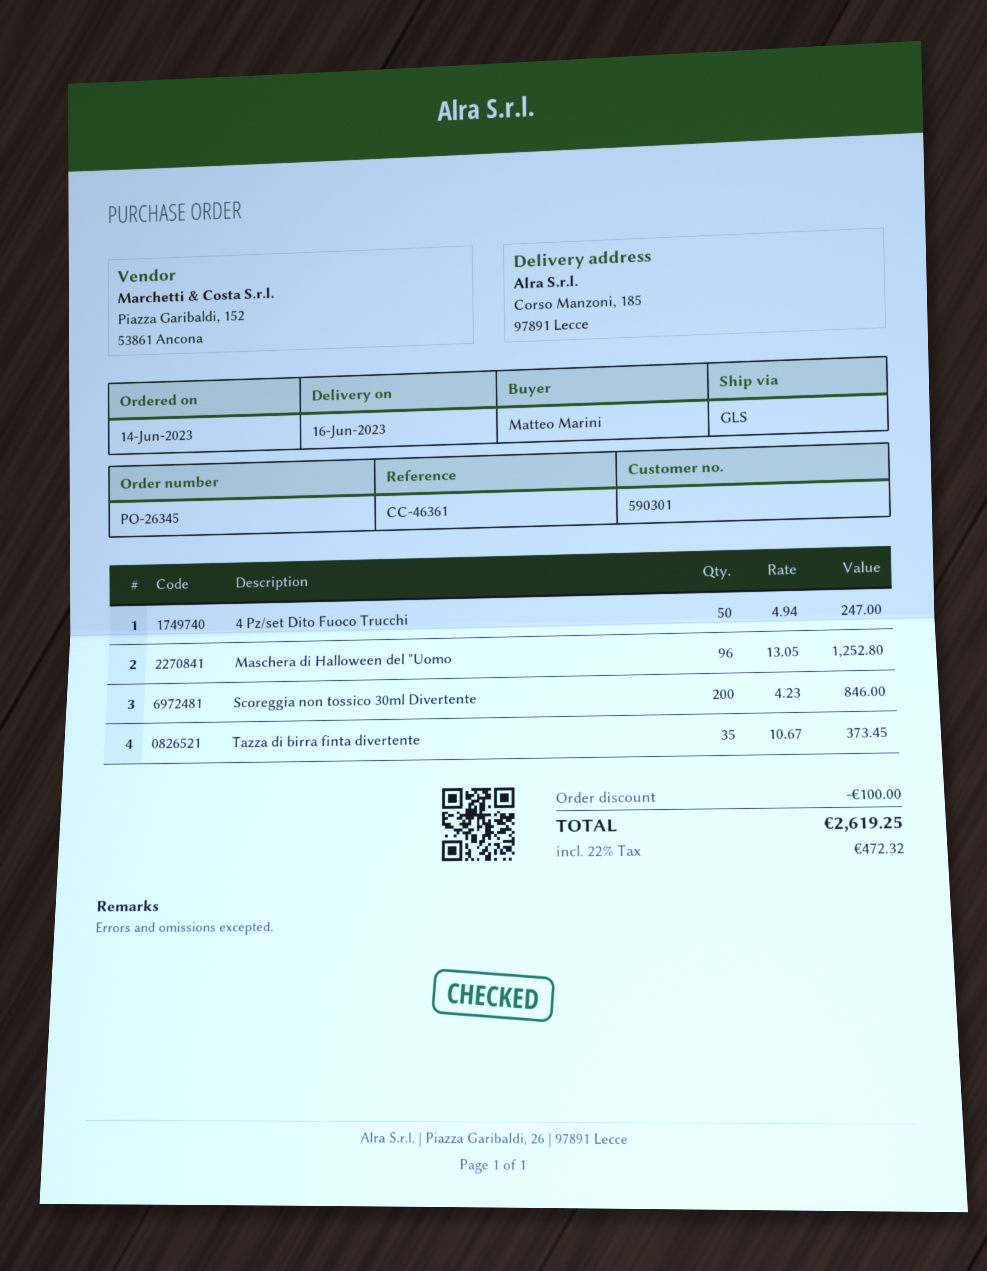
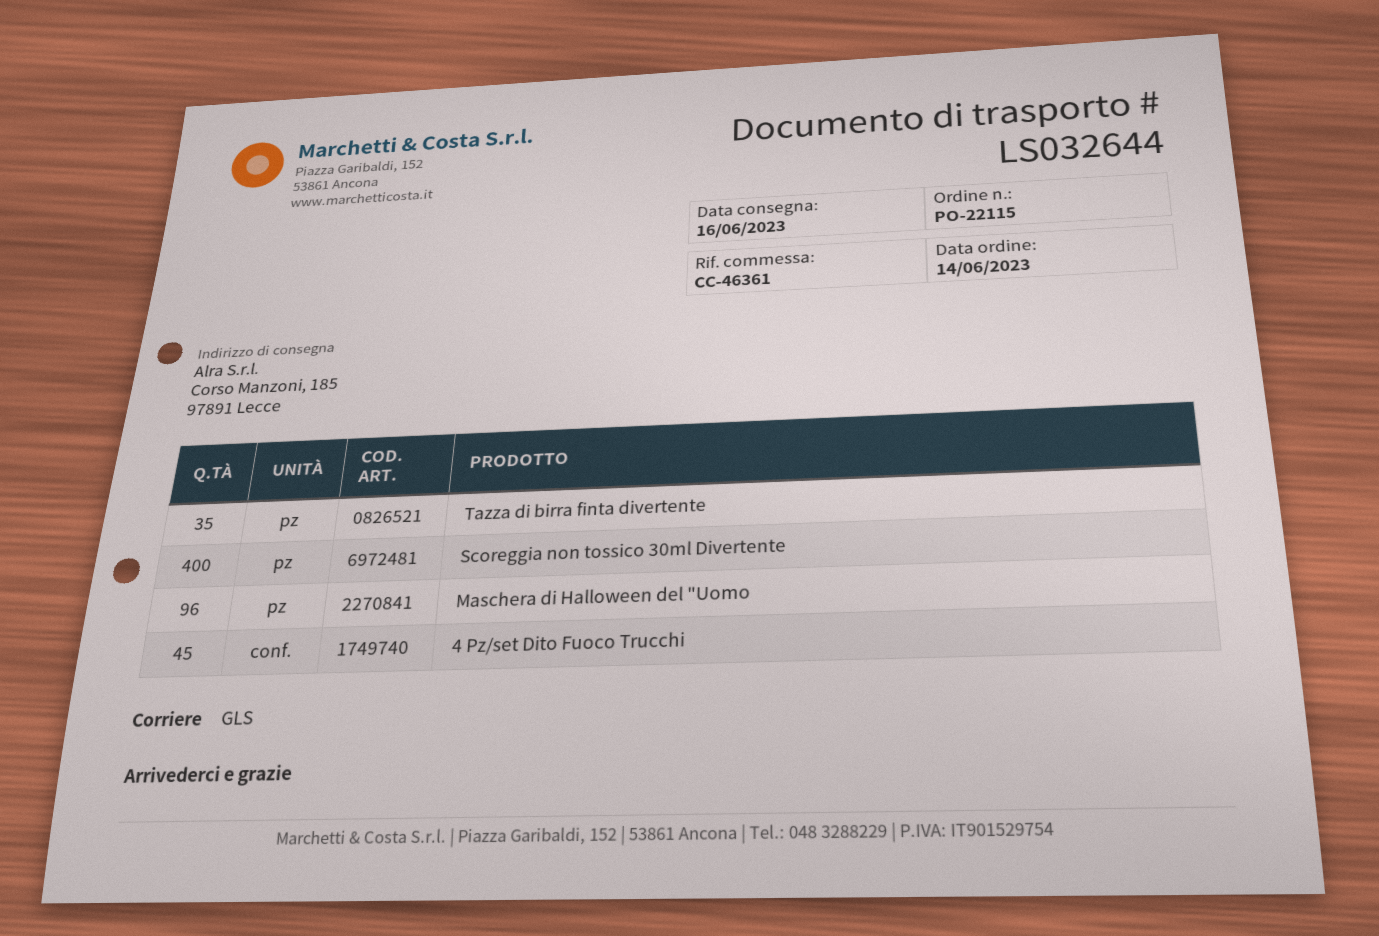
order number: PO-26345 -> PO-22115
4 Pz/set Dito Fuoco Trucchi: 50 -> 45
Scoreggia non tossico 30ml Divertente: 200 -> 400

